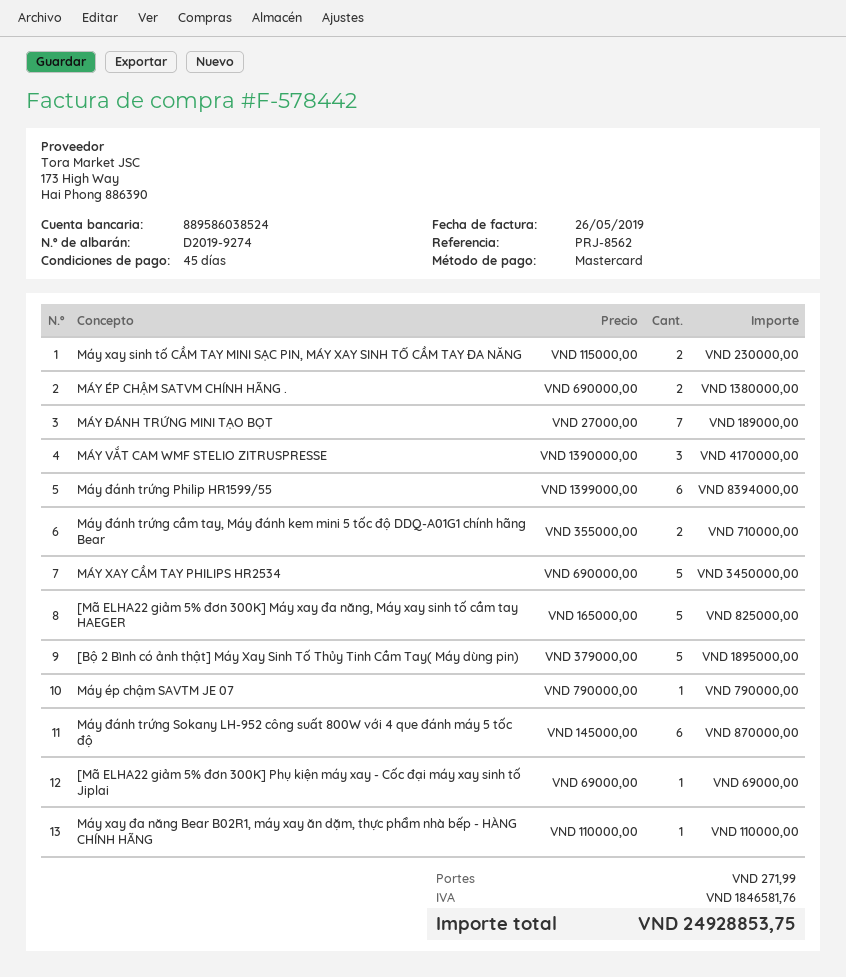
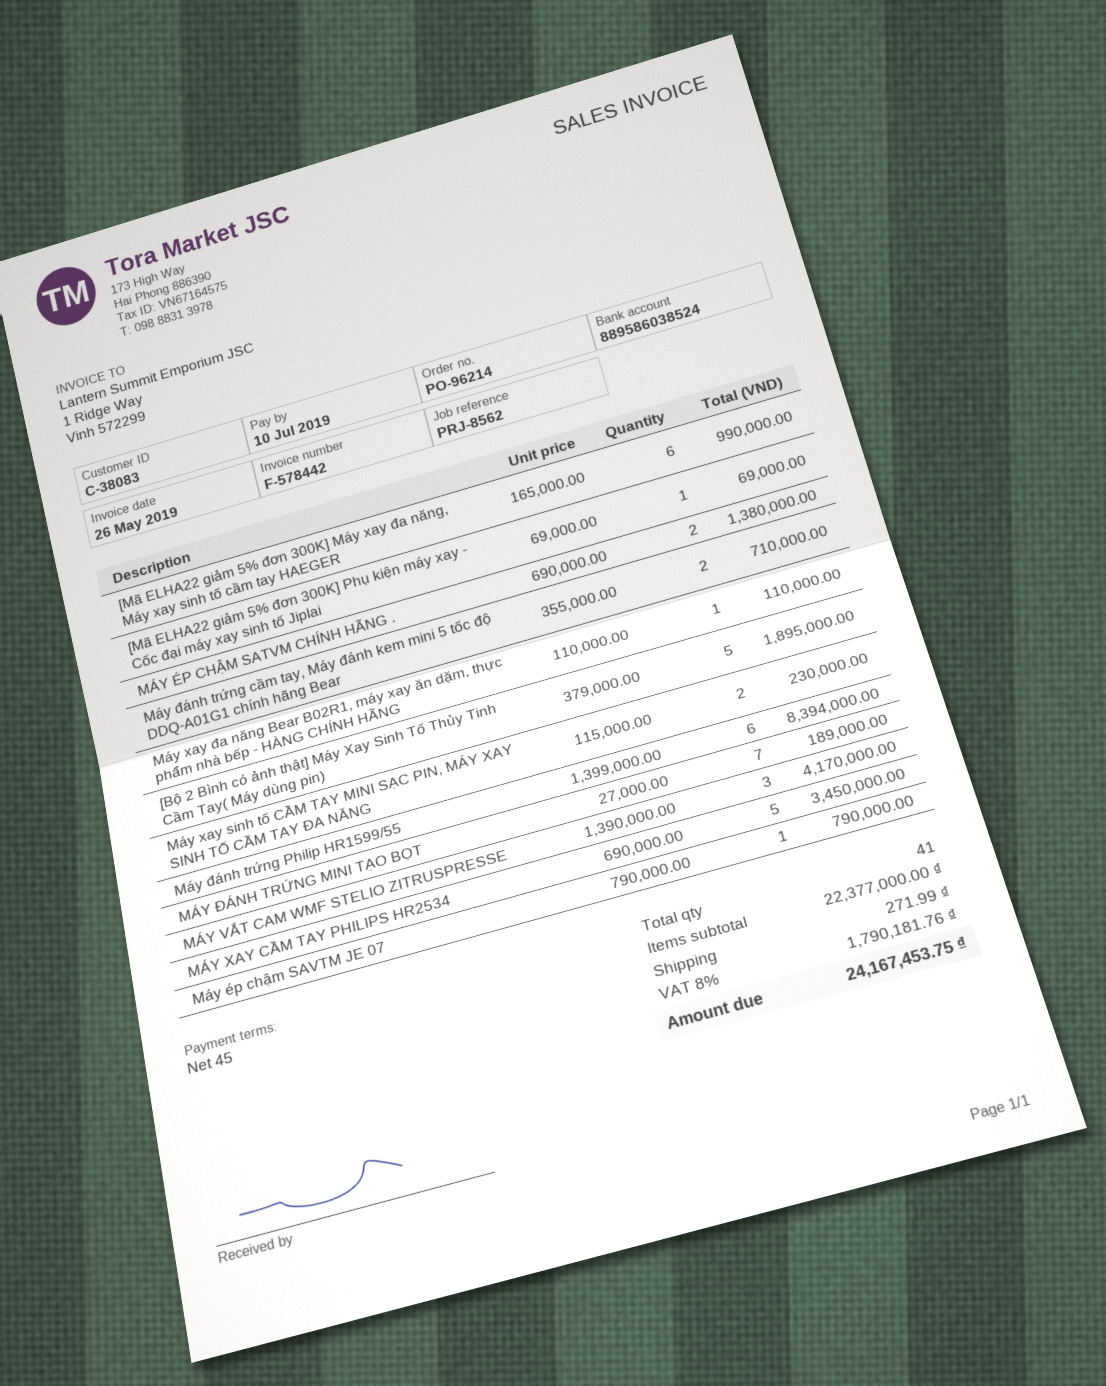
[Mã ELHA22 giảm 5% đơn 300K] Máy xay đa năng, Máy xay sinh tố cầm tay HAEGER: 5 x 165000.00 = 825000.00 -> 6 x 165000.00 = 990000.00
Máy đánh trứng Sokany LH-952 công suất 800W với 4 que đánh máy 5 tốc độ: 6 x 145000.00 = 870000.00 -> none
tax: 1846581.76 -> 1790181.76
total: 24928853.75 -> 24167453.75

